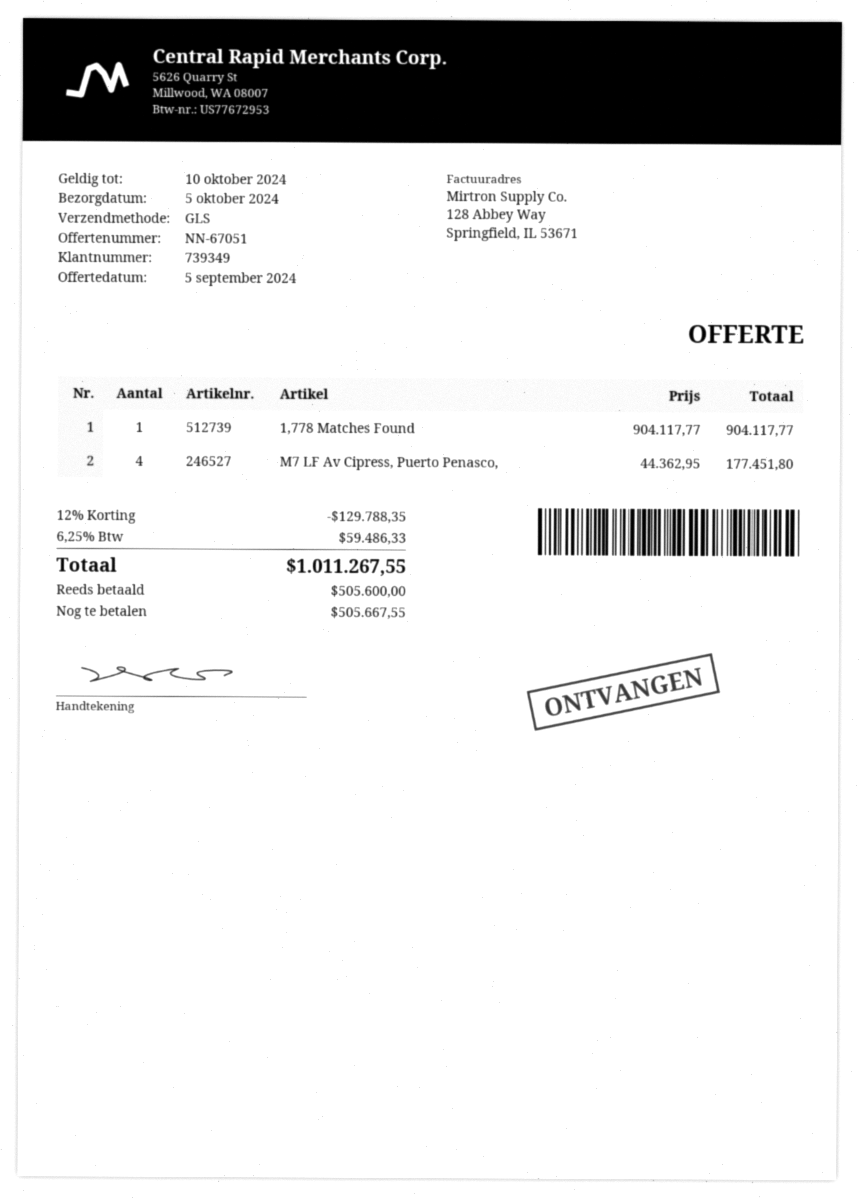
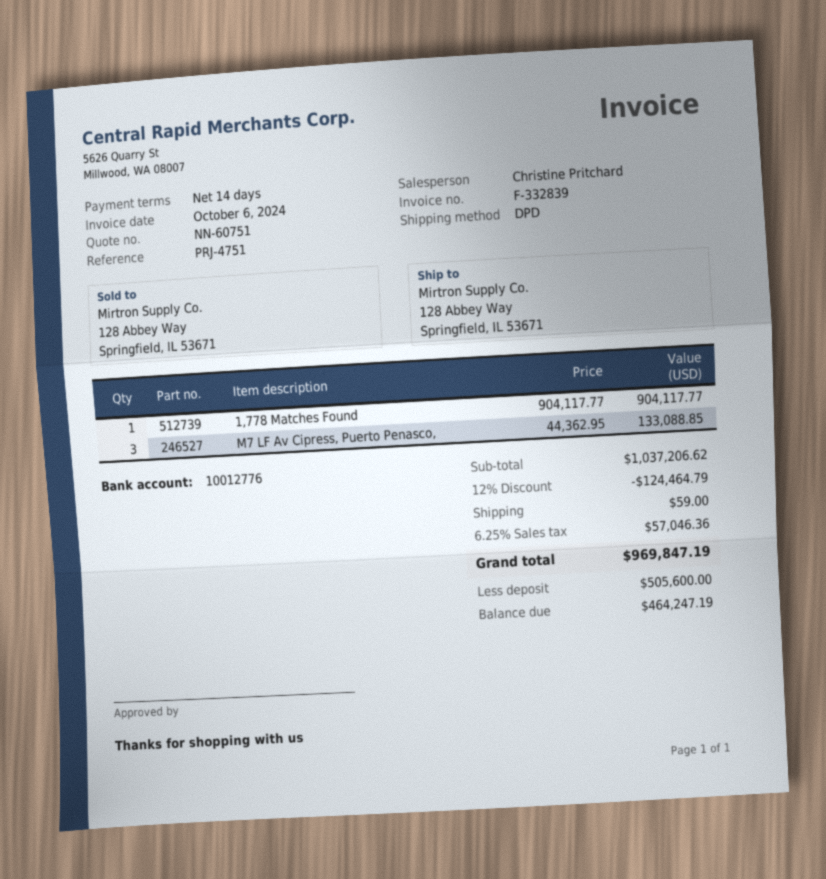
quote number: NN-67051 -> NN-60751
shipping method: GLS -> DPD
M7 LF Av Cipress, Puerto Penasco,: 4 x 44362.95 = 177451.80 -> 3 x 44362.95 = 133088.85
discount: 12% = 129788.35 -> 12% = 124464.79
shipping: none -> 59.00
tax: 6.25% = 59486.33 -> 6.25% = 57046.36
total: 1011267.55 -> 969847.19
balance: 505667.55 -> 464247.19

